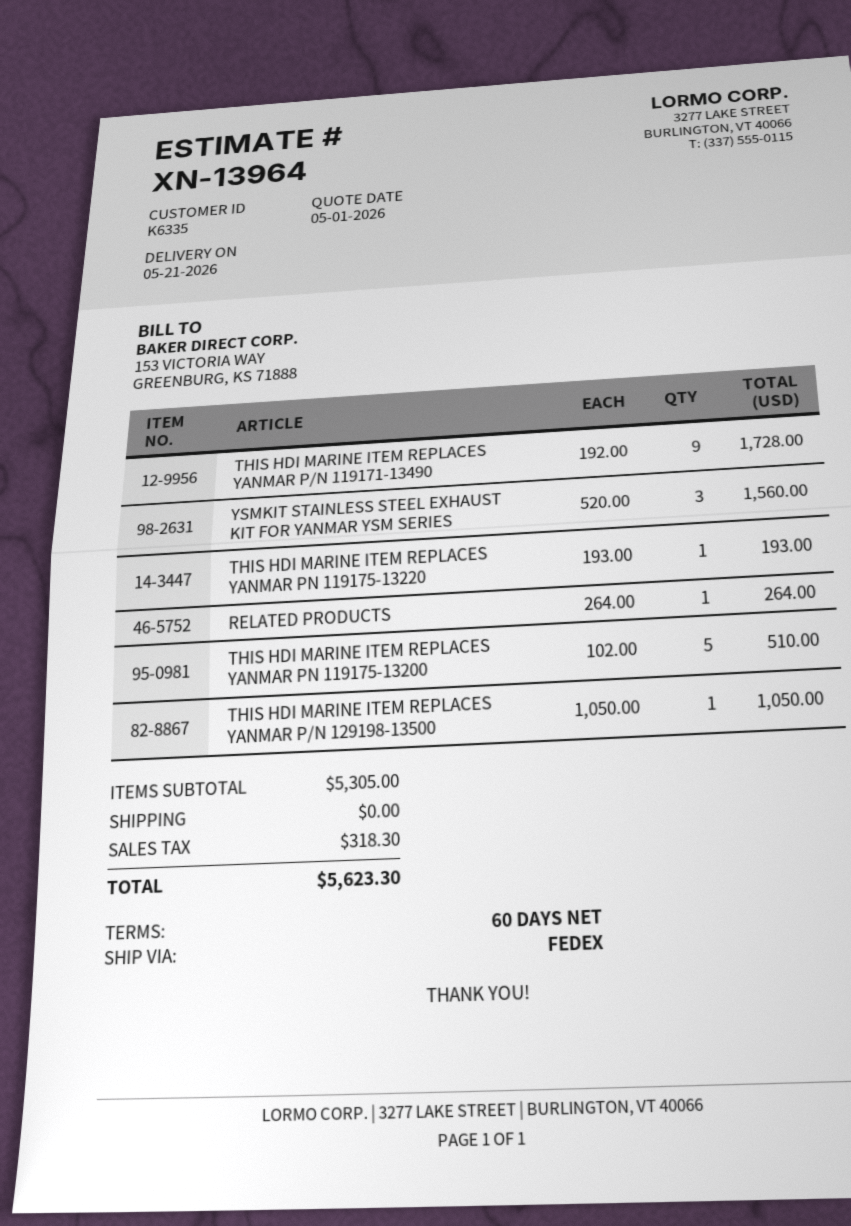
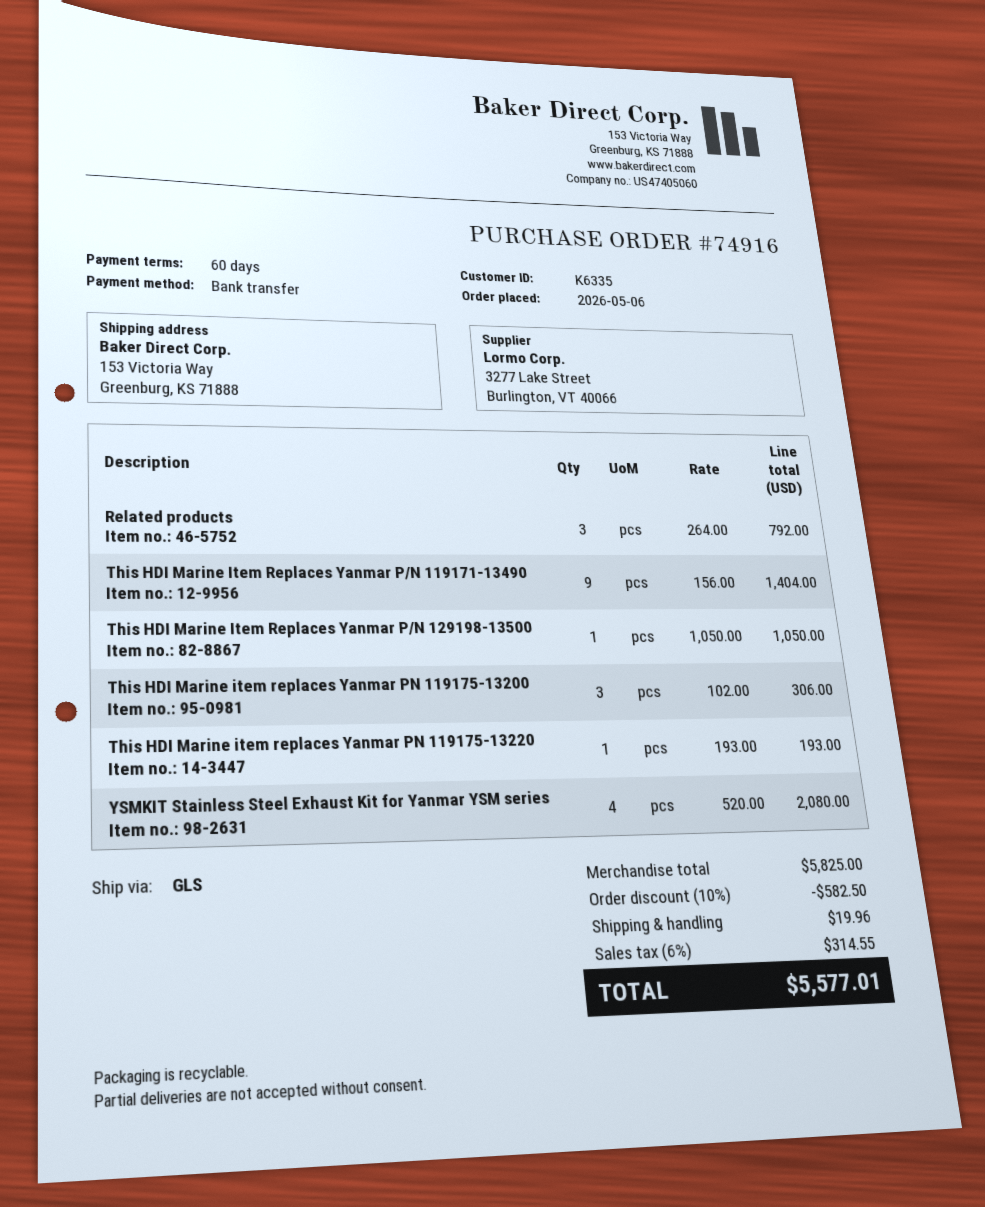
shipping method: FedEx -> GLS
THIS HDI MARINE ITEM REPLACES YANMAR P/N 119171-13490: 9 x 192.00 = 1728.00 -> 9 x 156.00 = 1404.00
YSMKIT STAINLESS STEEL EXHAUST KIT FOR YANMAR YSM SERIES: 3 x 520.00 = 1560.00 -> 4 x 520.00 = 2080.00
RELATED PRODUCTS: 1 x 264.00 = 264.00 -> 3 x 264.00 = 792.00
THIS HDI MARINE ITEM REPLACES YANMAR PN 119175-13200: 5 x 102.00 = 510.00 -> 3 x 102.00 = 306.00
subtotal: 5305.00 -> 5825.00
discount: none -> 10% = 582.50
shipping: 0.00 -> 19.96
tax: 318.30 -> 314.55
total: 5623.30 -> 5577.01

